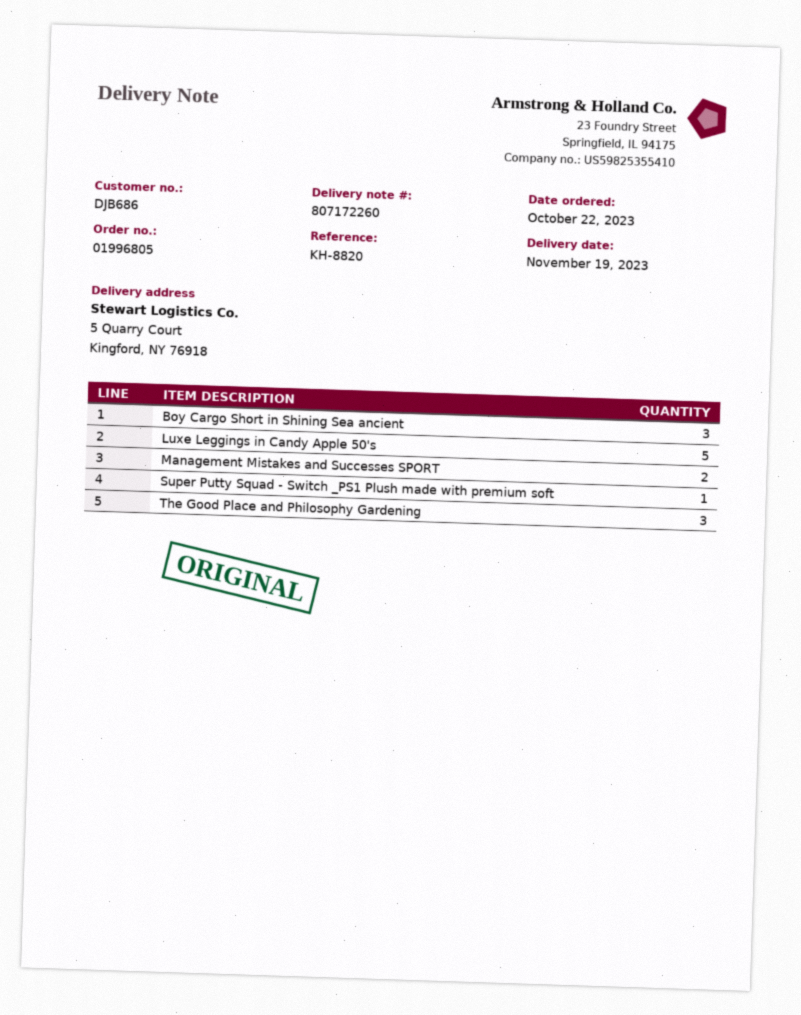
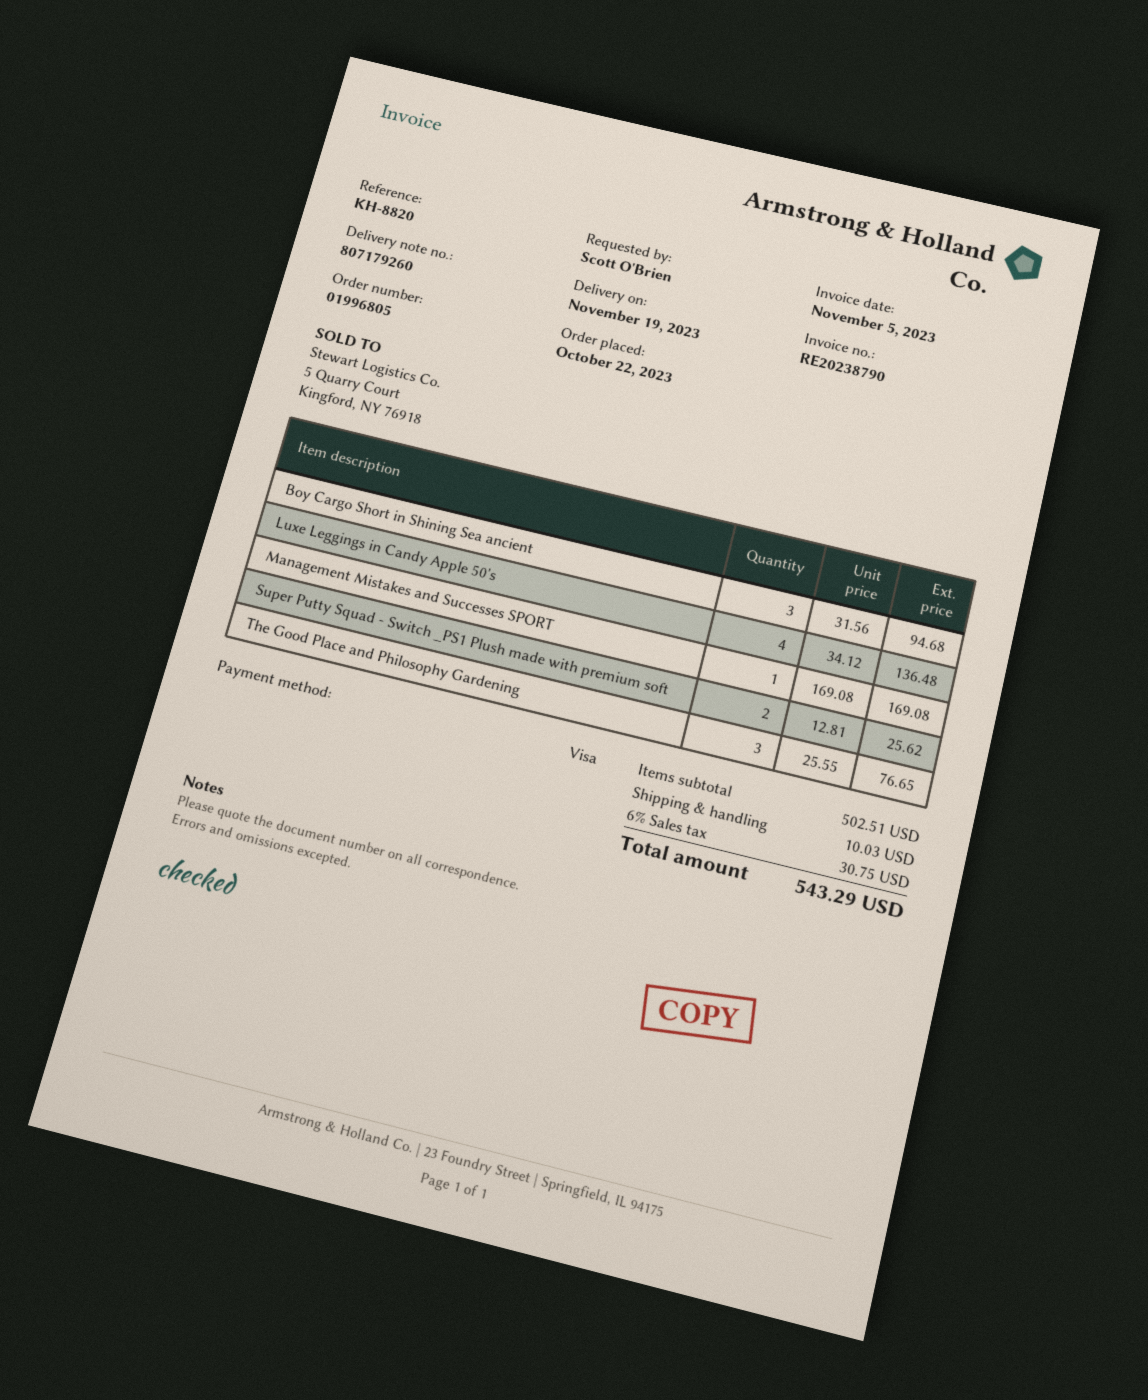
delivery note number: 807172260 -> 807179260
Luxe Leggings in Candy Apple 50's: 5 -> 4
Management Mistakes and Successes SPORT: 2 -> 1
Super Putty Squad - Switch _PS1 Plush made with premium soft: 1 -> 2

